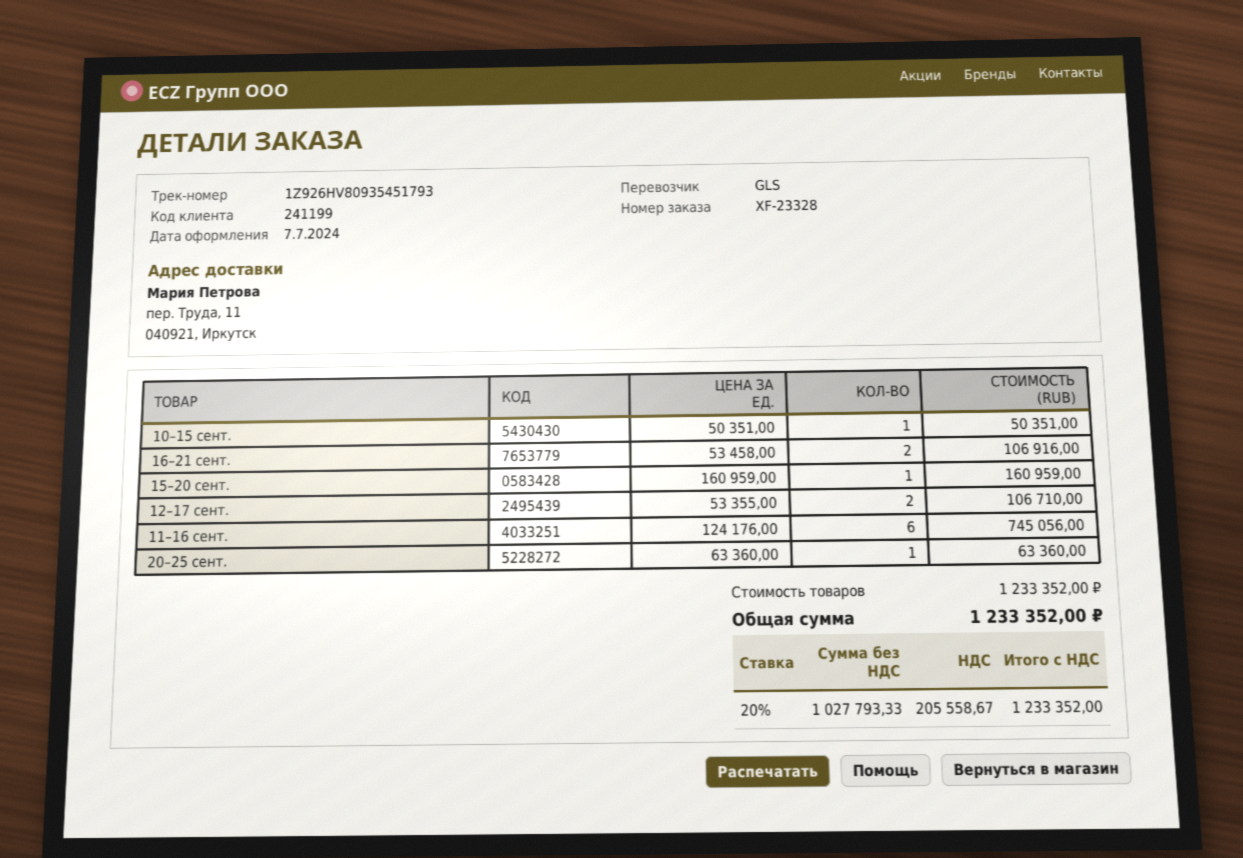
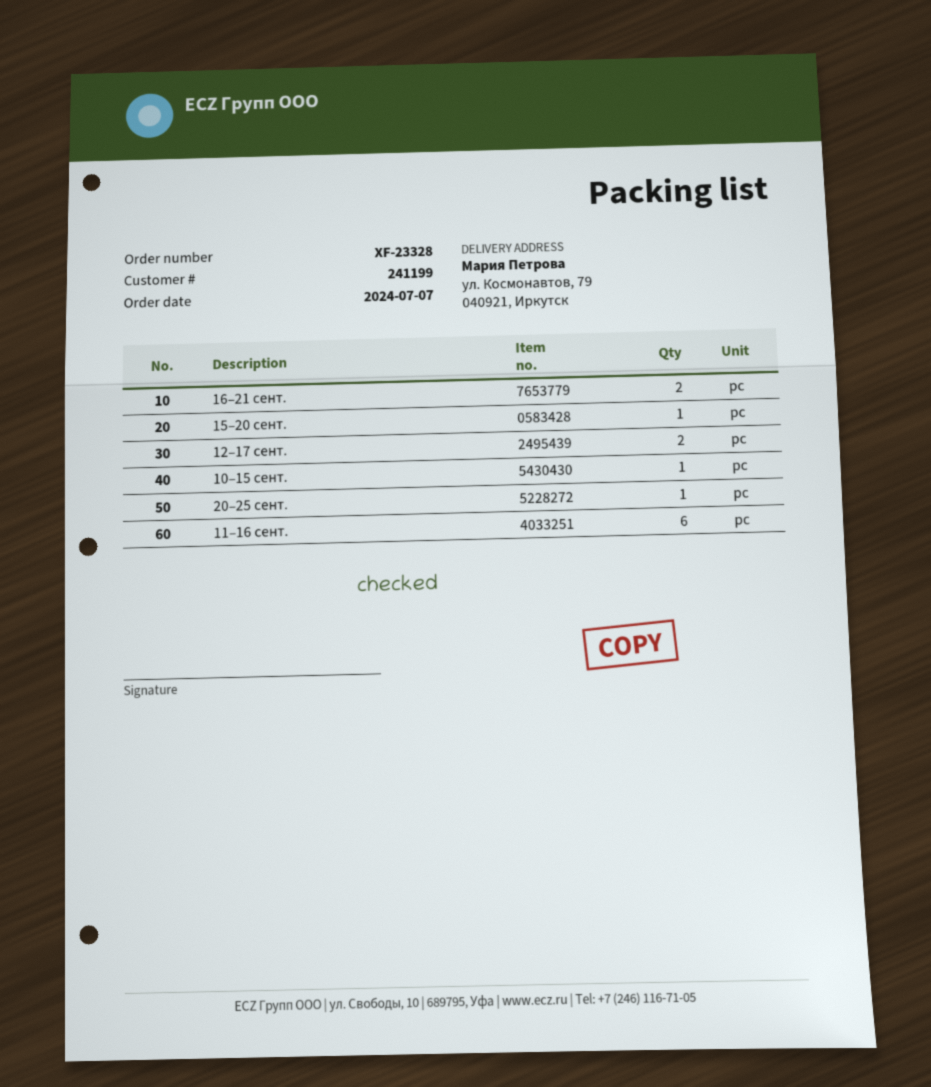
ship to: пер. Труда, 11, 040921, Иркутск -> ул. Космонавтов, 79, 040921, Иркутск

